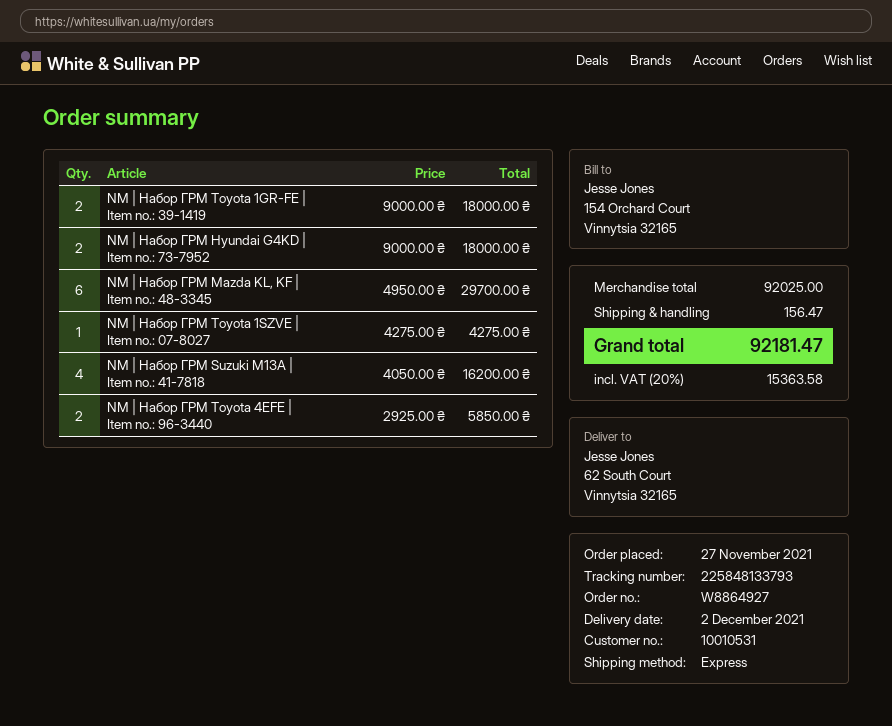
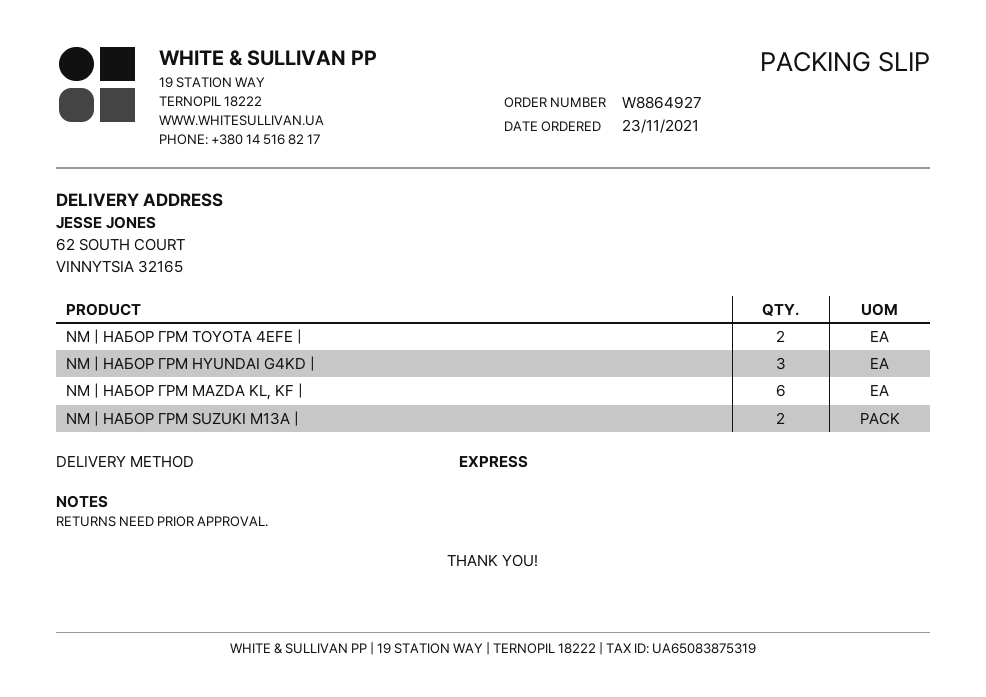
order date: 2021-11-27 -> 2021-11-23
NM | Набор ГРМ Toyota 1GR-FE |: 2 -> none
NM | Набор ГРМ Hyundai G4KD |: 2 -> 3
NM | Набор ГРМ Toyota 1SZVE |: 1 -> none
NM | Набор ГРМ Suzuki M13A |: 4 -> 2

